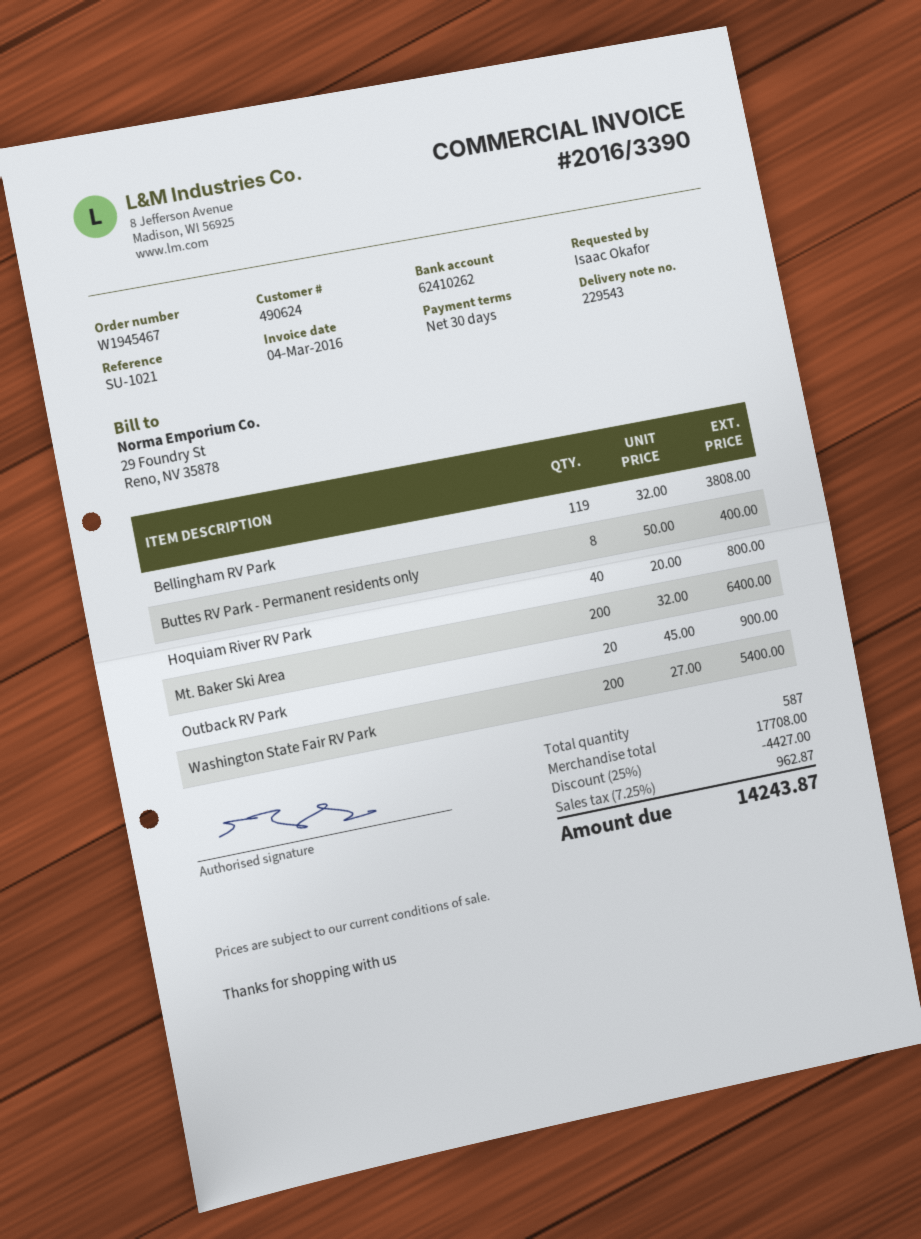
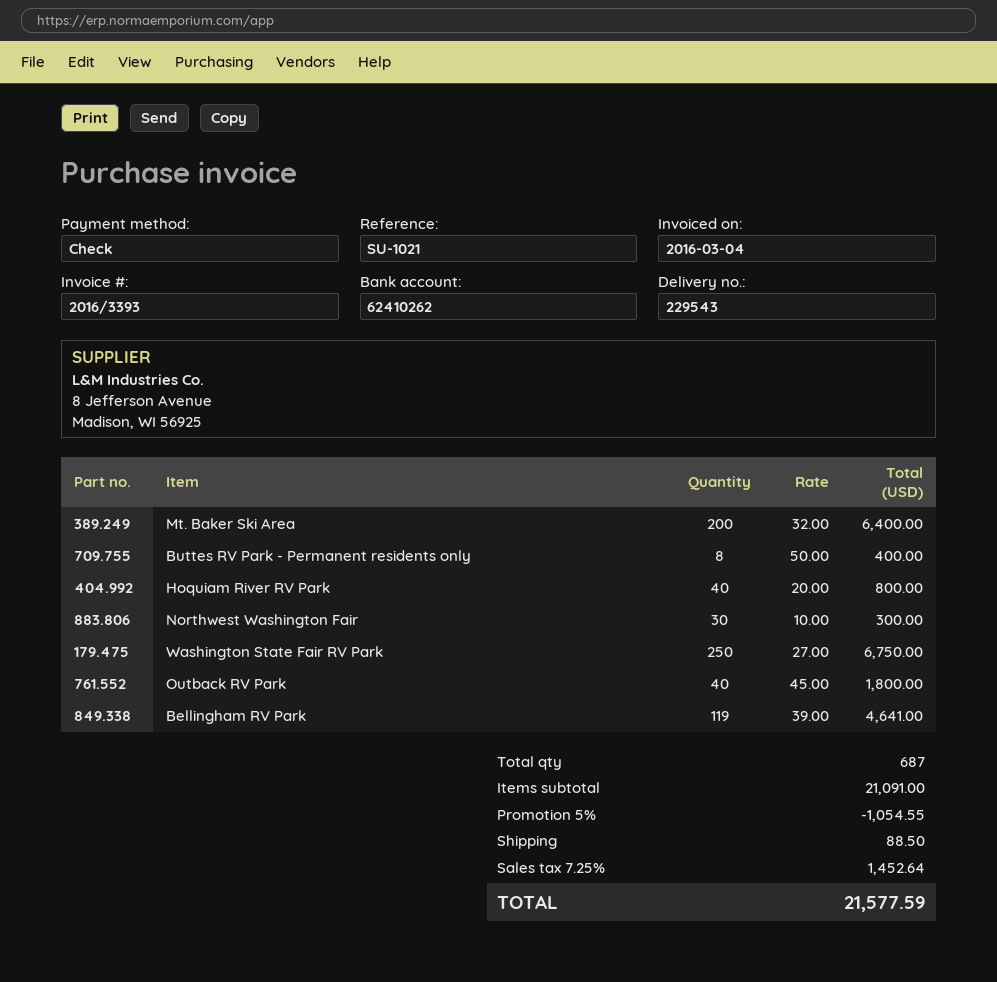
invoice number: 2016/3390 -> 2016/3393
Bellingham RV Park: 119 x 32.00 = 3808.00 -> 119 x 39.00 = 4641.00
Outback RV Park: 20 x 45.00 = 900.00 -> 40 x 45.00 = 1800.00
Washington State Fair RV Park: 200 x 27.00 = 5400.00 -> 250 x 27.00 = 6750.00
Northwest Washington Fair: none -> 30 x 10.00 = 300.00
total quantity: 587 -> 687
subtotal: 17708.00 -> 21091.00
discount: 25% = 4427.00 -> 5% = 1054.55
shipping: none -> 88.50
tax: 7.25% = 962.87 -> 7.25% = 1452.64
total: 14243.87 -> 21577.59

